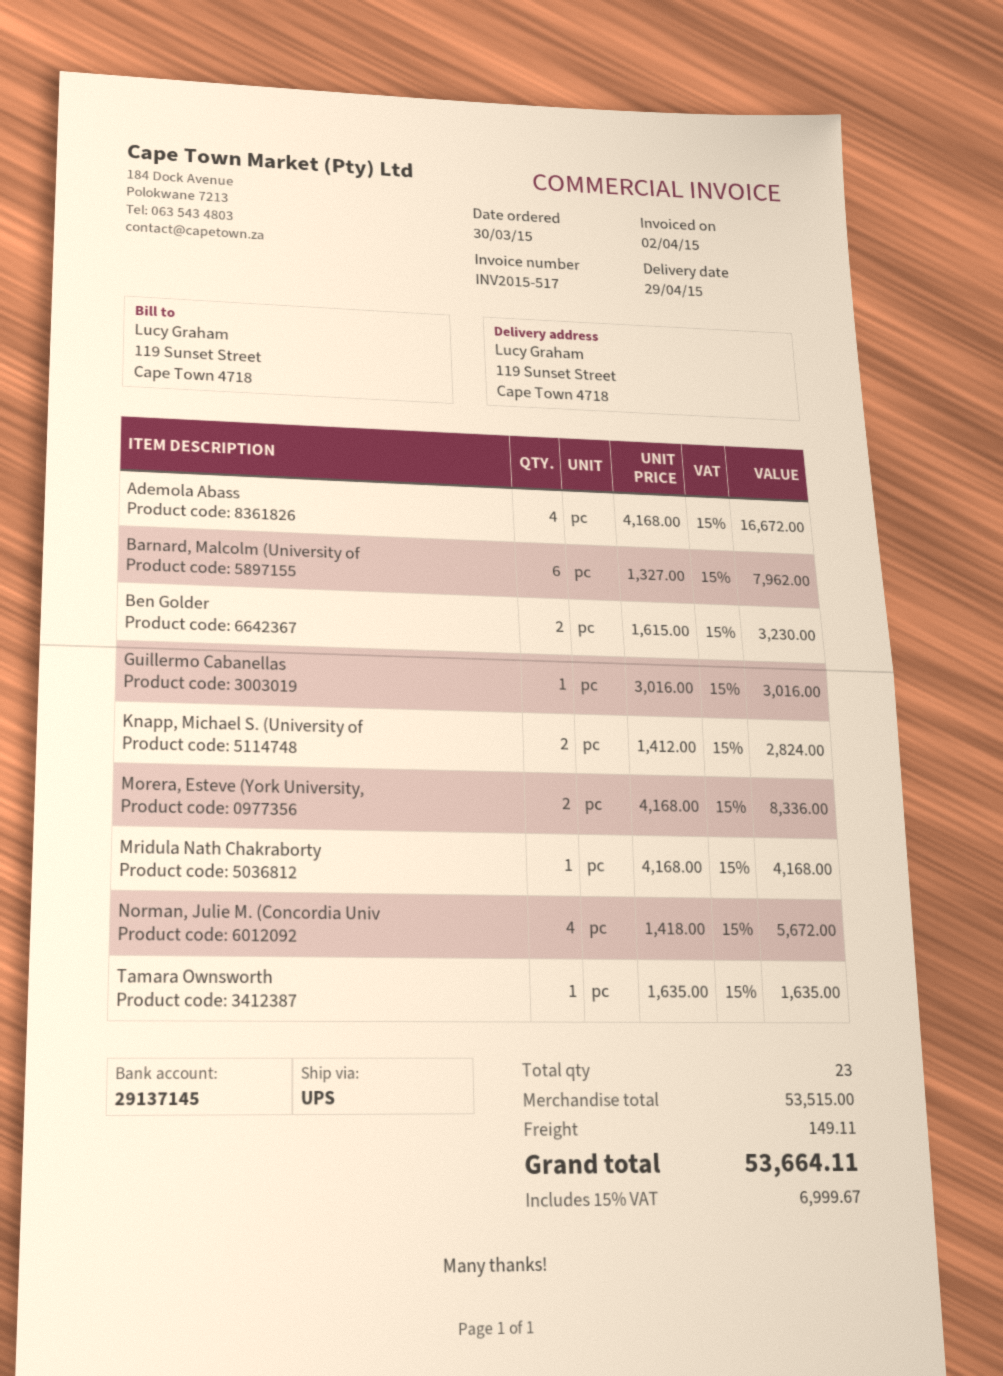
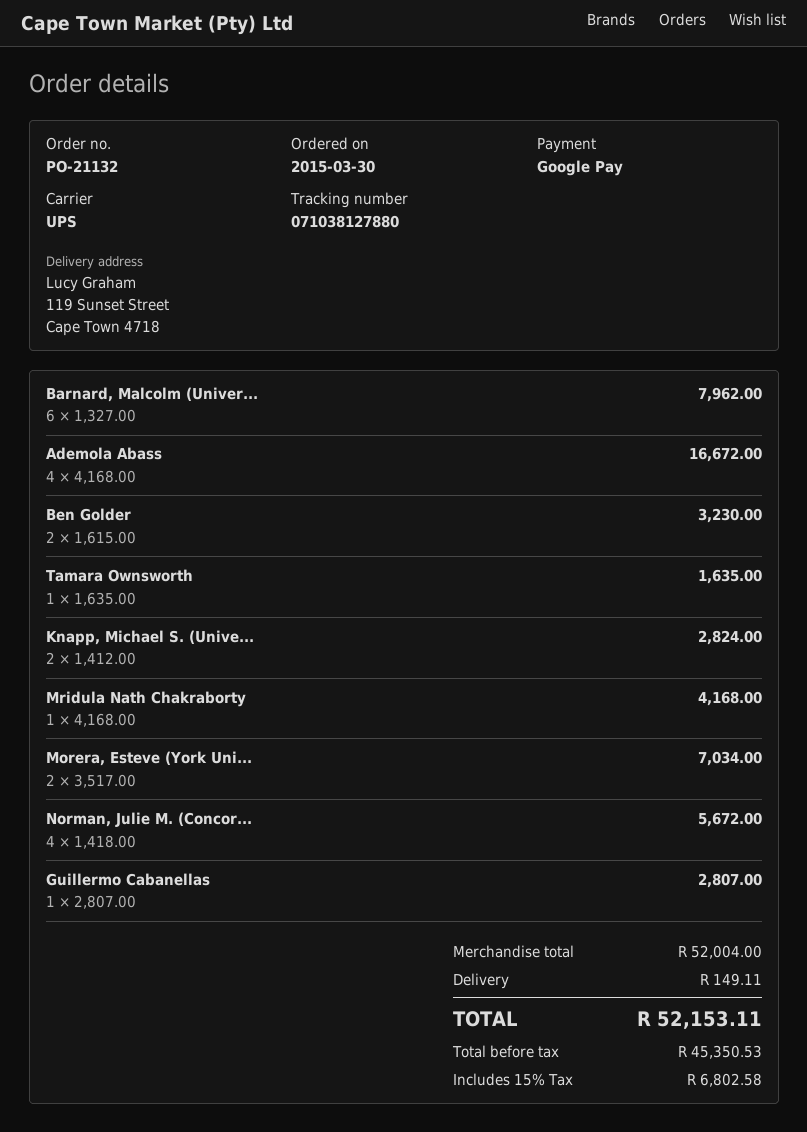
Guillermo Cabanellas: 1 x 3016.00 = 3016.00 -> 1 x 2807.00 = 2807.00
Morera, Esteve (York University,: 2 x 4168.00 = 8336.00 -> 2 x 3517.00 = 7034.00
subtotal: 53515.00 -> 52004.00
tax: 15% = 6999.67 -> 15% = 6802.58
total: 53664.11 -> 52153.11

